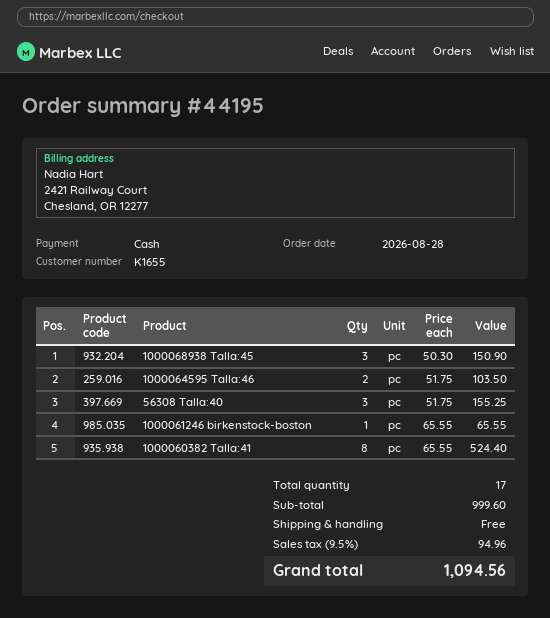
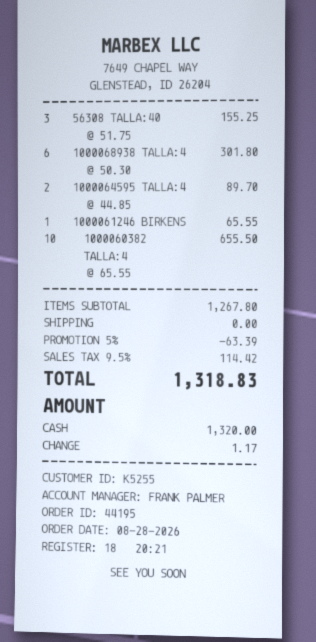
customer number: K1655 -> K5255
1000068938 Talla:45: 3 x 50.30 = 150.90 -> 6 x 50.30 = 301.80
1000064595 Talla:46: 2 x 51.75 = 103.50 -> 2 x 44.85 = 89.70
1000060382 Talla:41: 8 x 65.55 = 524.40 -> 10 x 65.55 = 655.50
subtotal: 999.60 -> 1267.80
discount: none -> 5% = 63.39
tax: 9.5% = 94.96 -> 9.5% = 114.42
total: 1094.56 -> 1318.83

